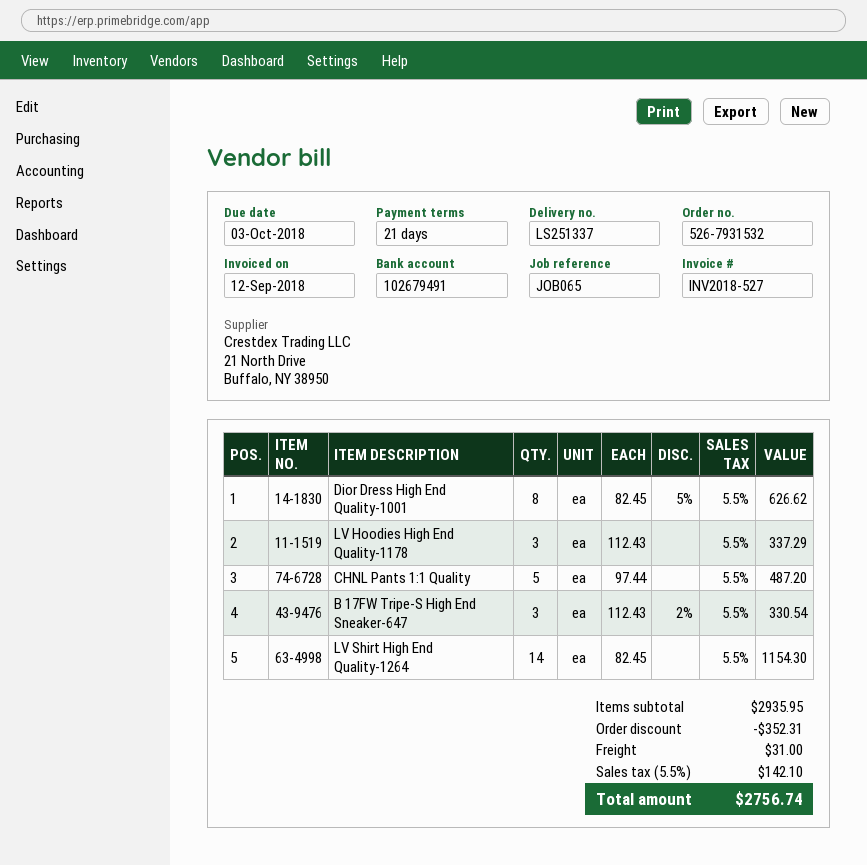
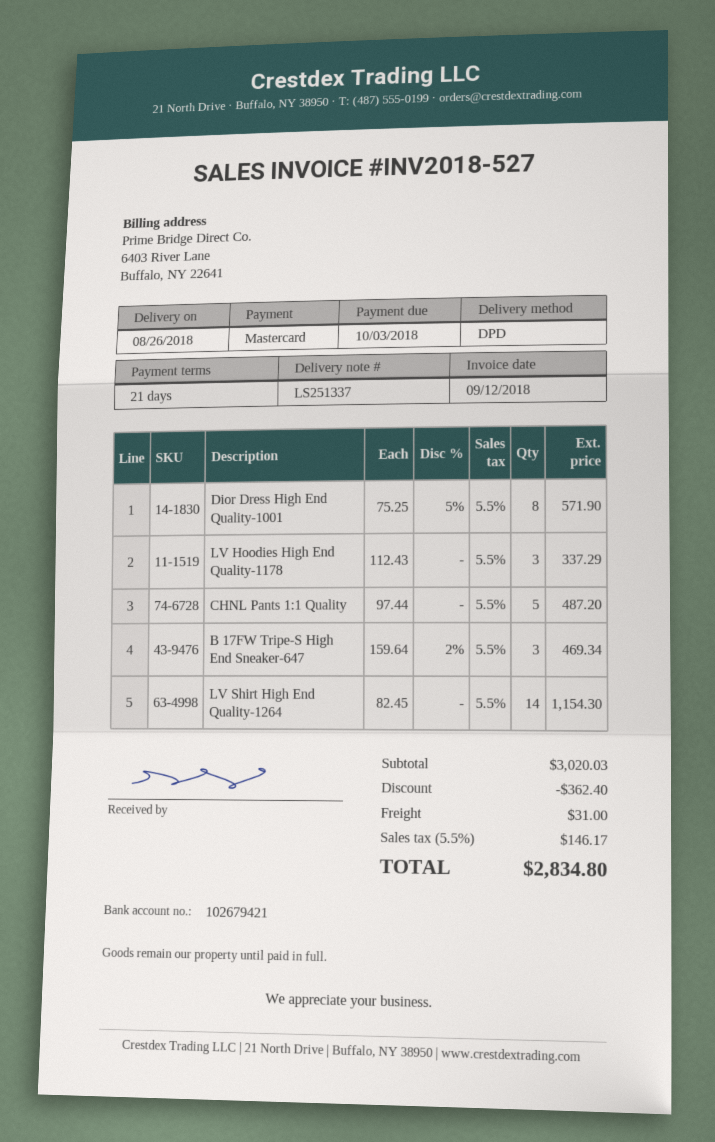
bank account: 102679491 -> 102679421
Dior Dress High End Quality-1001: 8 x 82.45 - 5% = 626.62 -> 8 x 75.25 - 5% = 571.90
B 17FW Tripe-S High End Sneaker-647: 3 x 112.43 - 2% = 330.54 -> 3 x 159.64 - 2% = 469.34
subtotal: 2935.95 -> 3020.03
discount: 352.31 -> 362.40
tax: 5.5% = 142.10 -> 5.5% = 146.17
total: 2756.74 -> 2834.80

